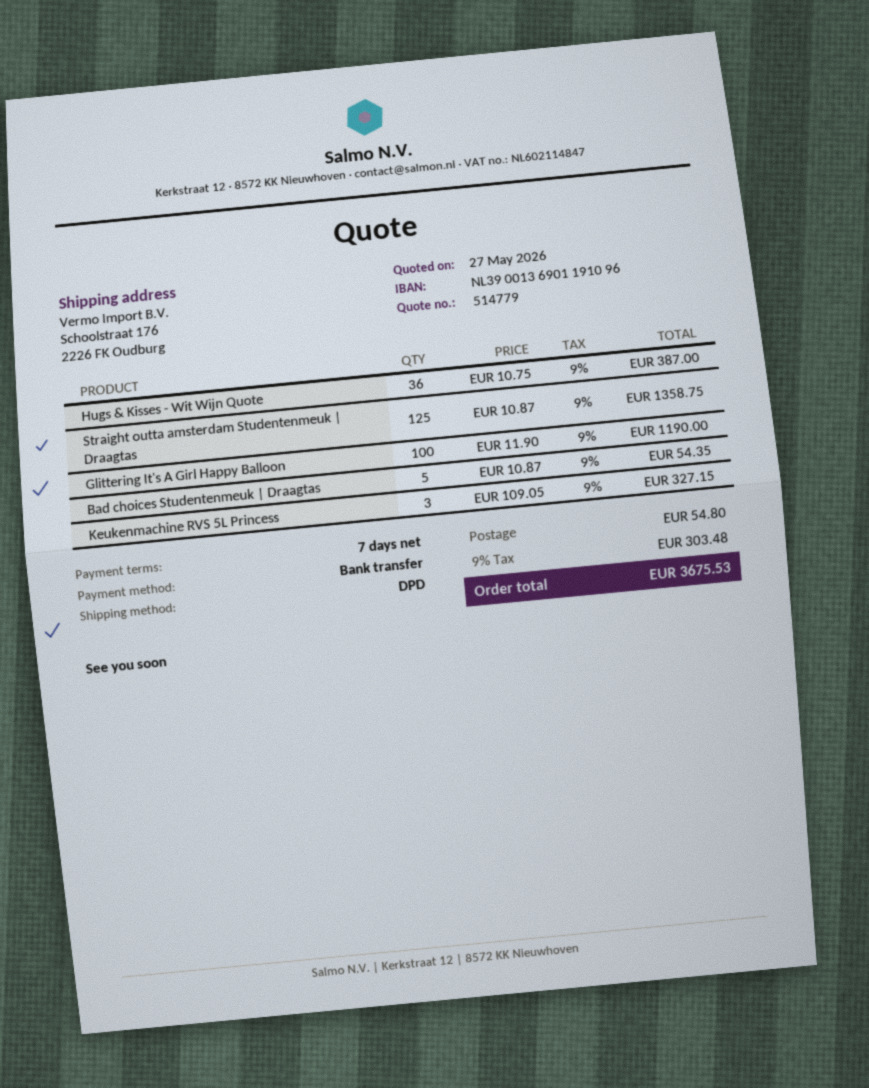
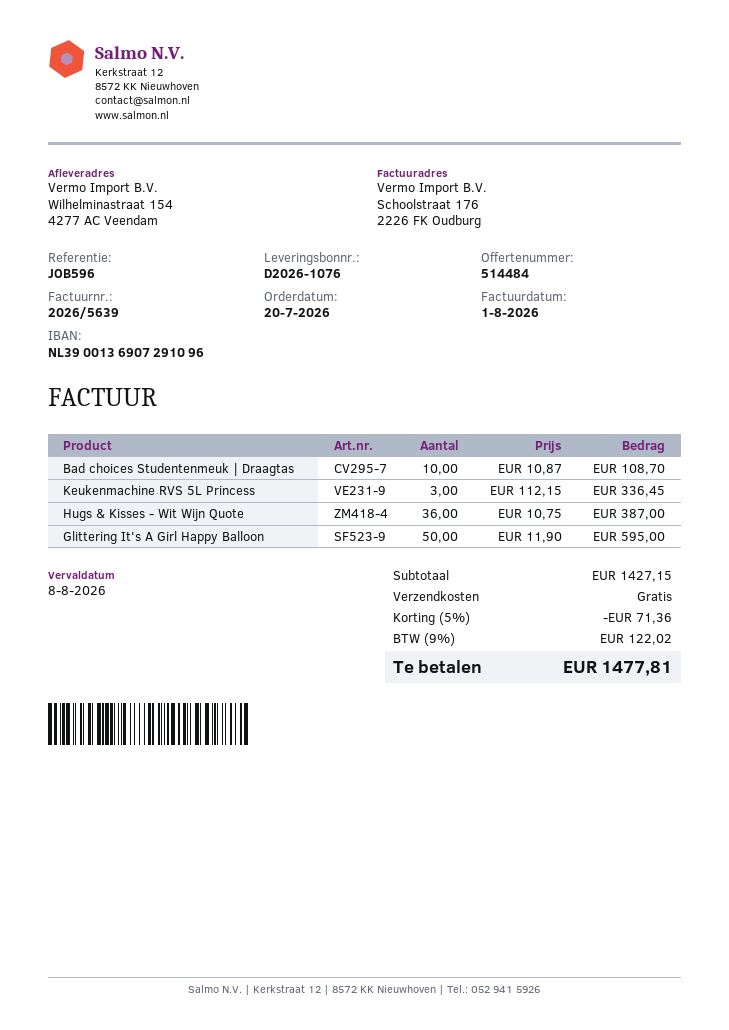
quote number: 514779 -> 514484
bank account: NL3900136901191096 -> NL3900136907291096
ship to: Schoolstraat 176, 2226 FK Oudburg -> Wilhelminastraat 154, 4277 AC Veendam
Straight outta amsterdam Studentenmeuk | Draagtas: 125 x 10.87 = 1358.75 -> none
Glittering It's A Girl Happy Balloon: 100 x 11.90 = 1190.00 -> 50 x 11.90 = 595.00
Bad choices Studentenmeuk | Draagtas: 5 x 10.87 = 54.35 -> 10 x 10.87 = 108.70
Keukenmachine RVS 5L Princess: 3 x 109.05 = 327.15 -> 3 x 112.15 = 336.45
discount: none -> 5% = 71.36
shipping: 54.80 -> 0.00
tax: 9% = 303.48 -> 9% = 122.02
total: 3675.53 -> 1477.81

